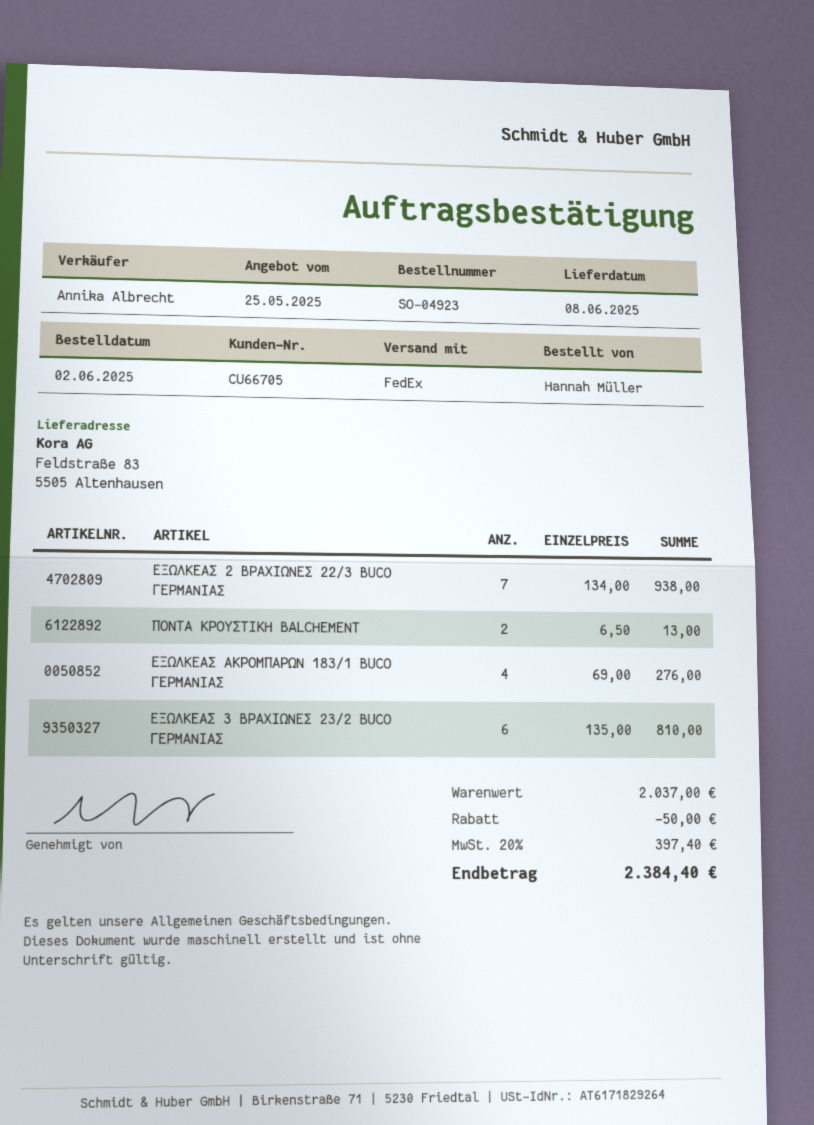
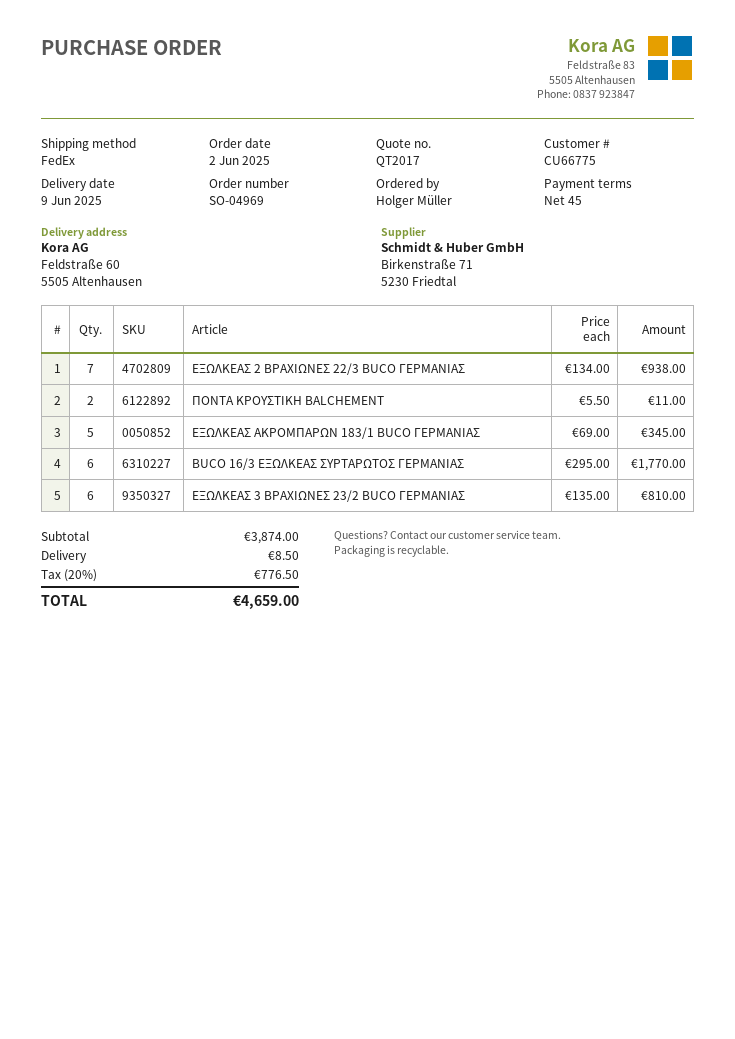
order number: SO-04923 -> SO-04969
delivery date: 2025-06-08 -> 2025-06-09
customer number: CU66705 -> CU66775
ordered by: Hannah Müller -> Holger Müller
ship to: Feldstraße 83, 5505 Altenhausen -> Feldstraße 60, 5505 Altenhausen
ΠΟΝΤΑ ΚΡΟΥΣΤΙΚΗ BALCHEMENT: 2 x 6.50 = 13.00 -> 2 x 5.50 = 11.00
ΕΞΩΛΚΕΑΣ ΑΚΡΟΜΠΑΡΩΝ 183/1 BUCO ΓΕΡΜΑΝΙΑΣ: 4 x 69.00 = 276.00 -> 5 x 69.00 = 345.00
BUCO 16/3 ΕΞΩΛΚΕΑΣ ΣΥΡΤΑΡΩΤΟΣ ΓΕΡΜΑΝΙΑΣ: none -> 6 x 295.00 = 1770.00
subtotal: 2037.00 -> 3874.00
discount: 50.00 -> none
shipping: none -> 8.50
tax: 20% = 397.40 -> 20% = 776.50
total: 2384.40 -> 4659.00

